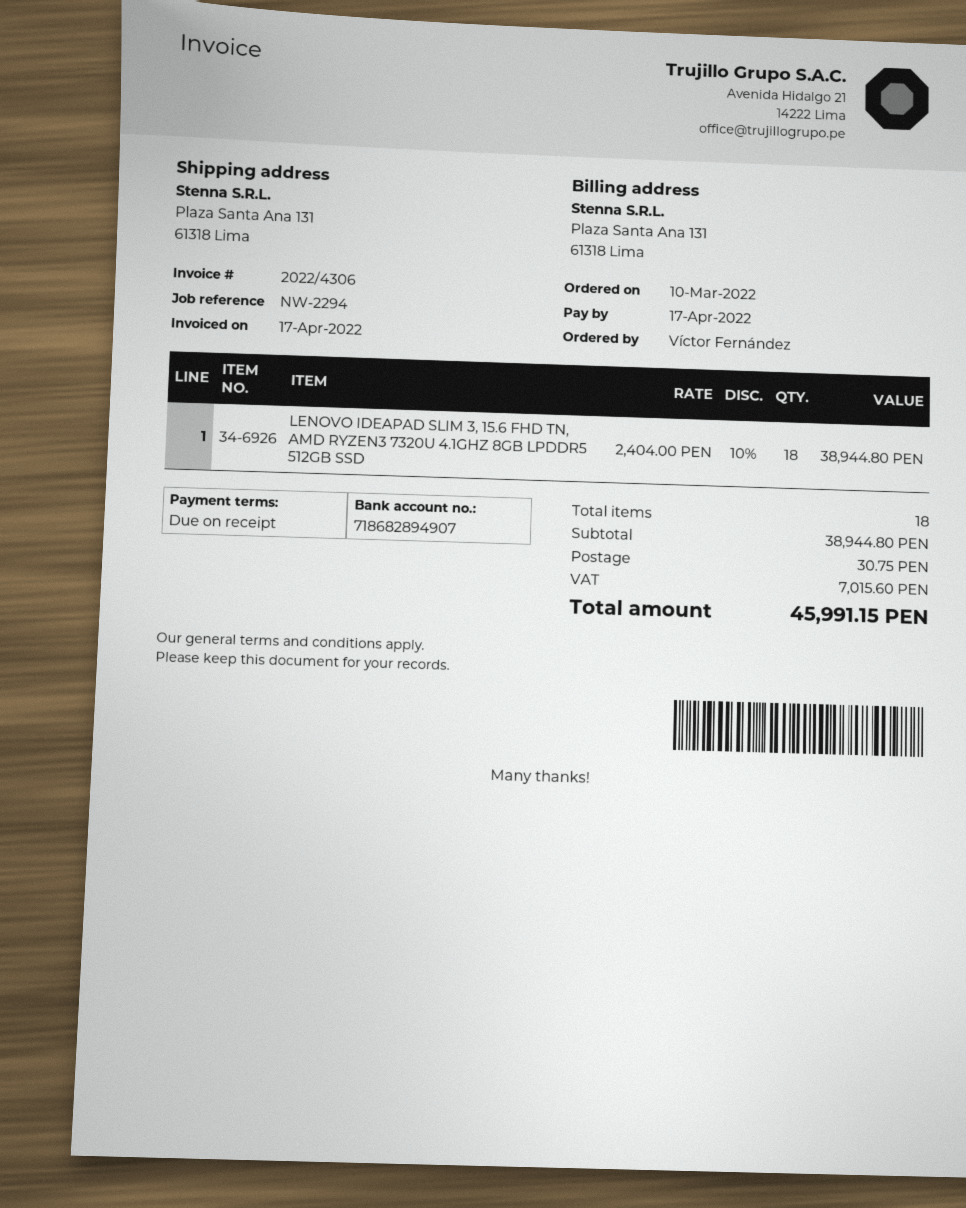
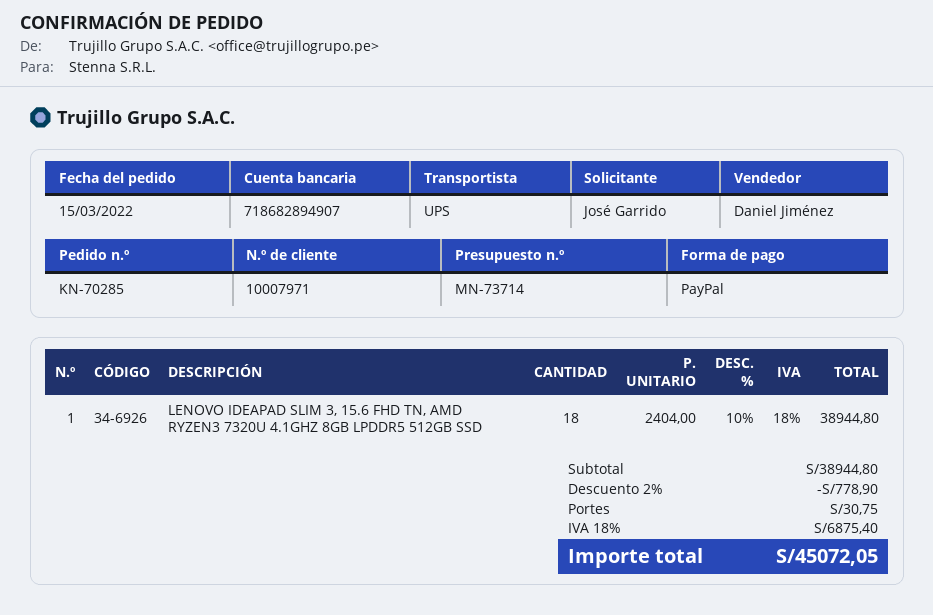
order date: 2022-03-10 -> 2022-03-15
ordered by: Víctor Fernández -> José Garrido
discount: none -> 2% = 778.90
tax: 7015.60 -> 6875.40
total: 45991.15 -> 45072.05

